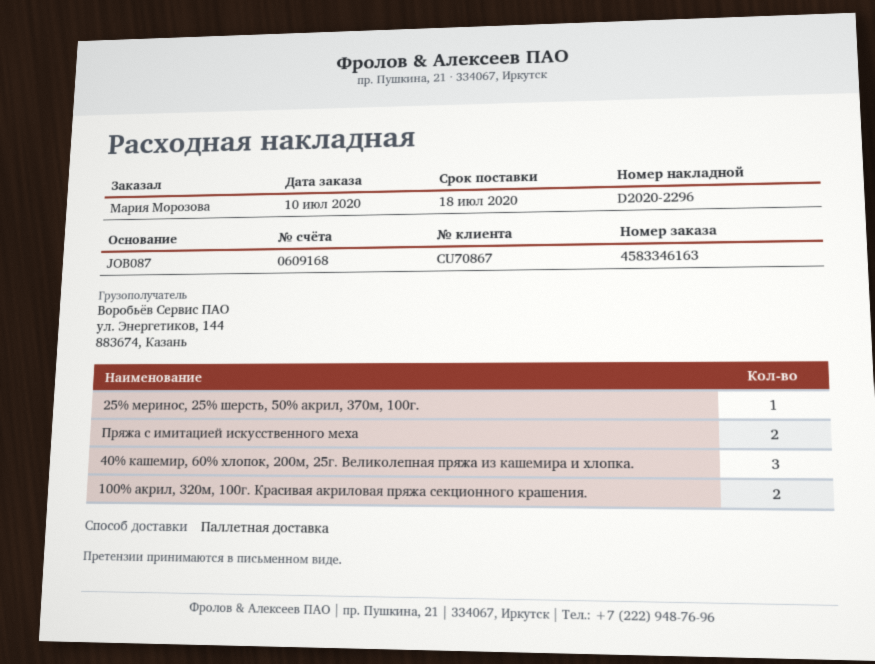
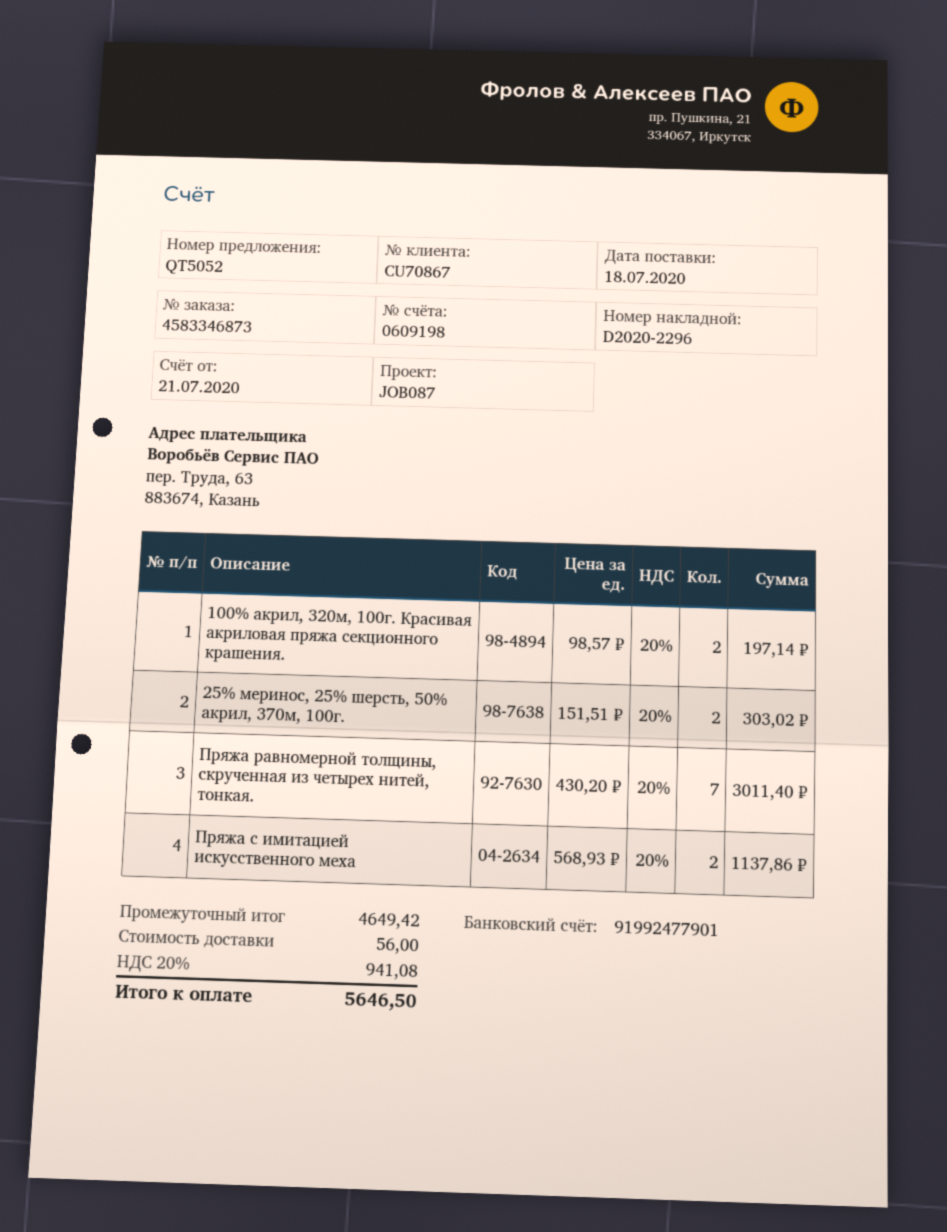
order number: 4583346163 -> 4583346873
invoice number: 0609168 -> 0609198
25% меринос, 25% шерсть, 50% акрил, 370м, 100г.: 1 -> 2
40% кашемир, 60% хлопок, 200м, 25г. Великолепная пряжа из кашемира и хлопка.: 3 -> none
Пряжа равномерной толщины, скрученная из четырех нитей, тонкая.: none -> 7

